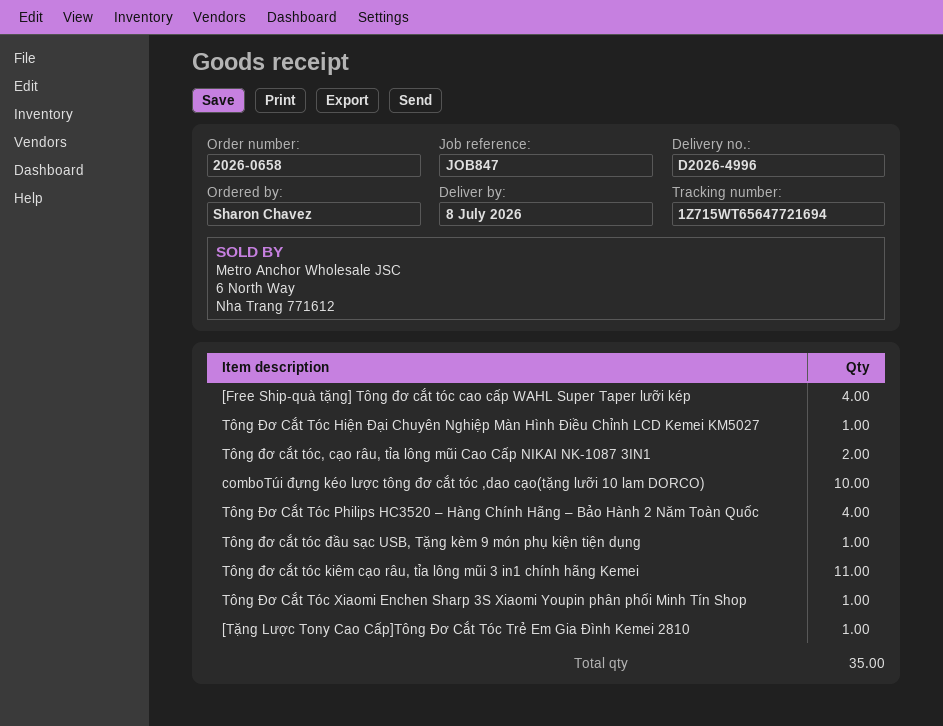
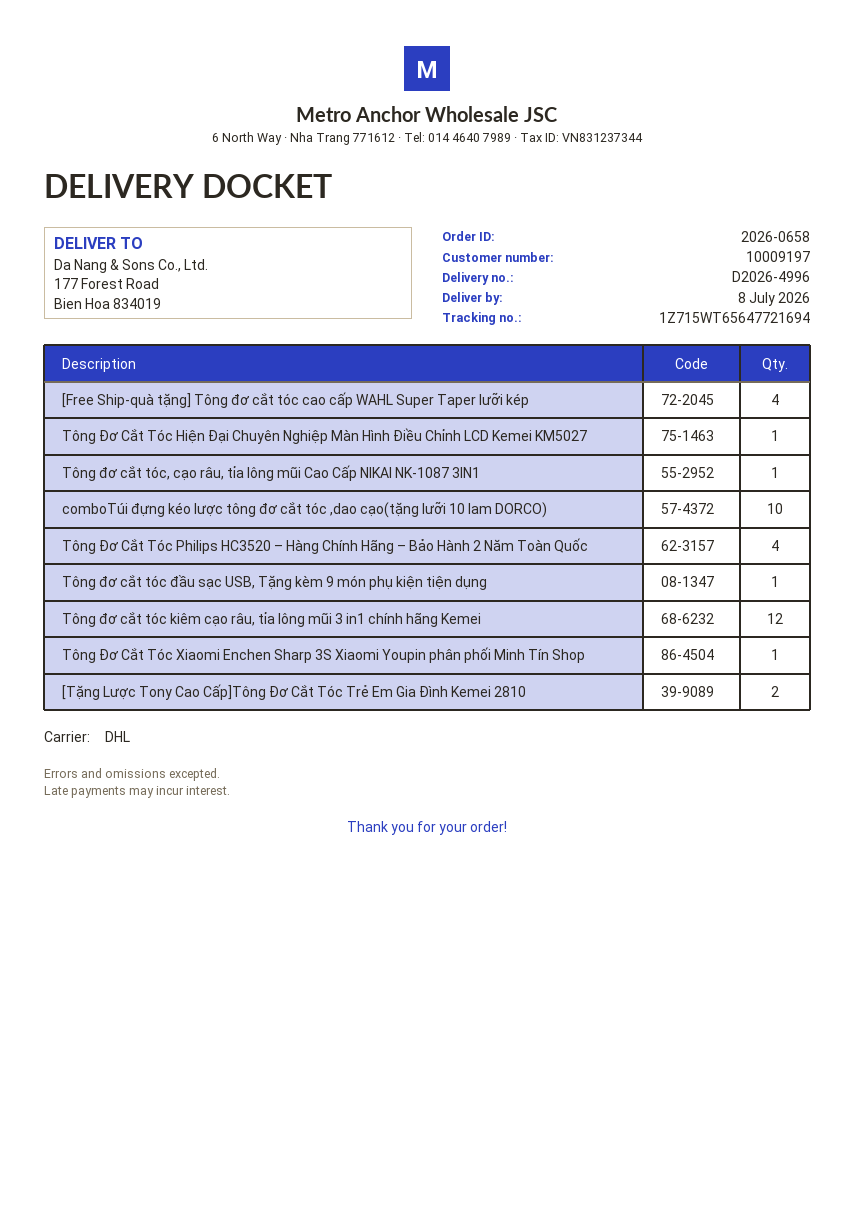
Tông đơ cắt tóc, cạo râu, tỉa lông mũi Cao Cấp NIKAI NK-1087 3IN1: 2 -> 1
Tông đơ cắt tóc kiêm cạo râu, tỉa lông mũi 3 in1 chính hãng Kemei: 11 -> 12
[Tặng Lược Tony Cao Cấp]Tông Đơ Cắt Tóc Trẻ Em Gia Đình Kemei 2810: 1 -> 2

